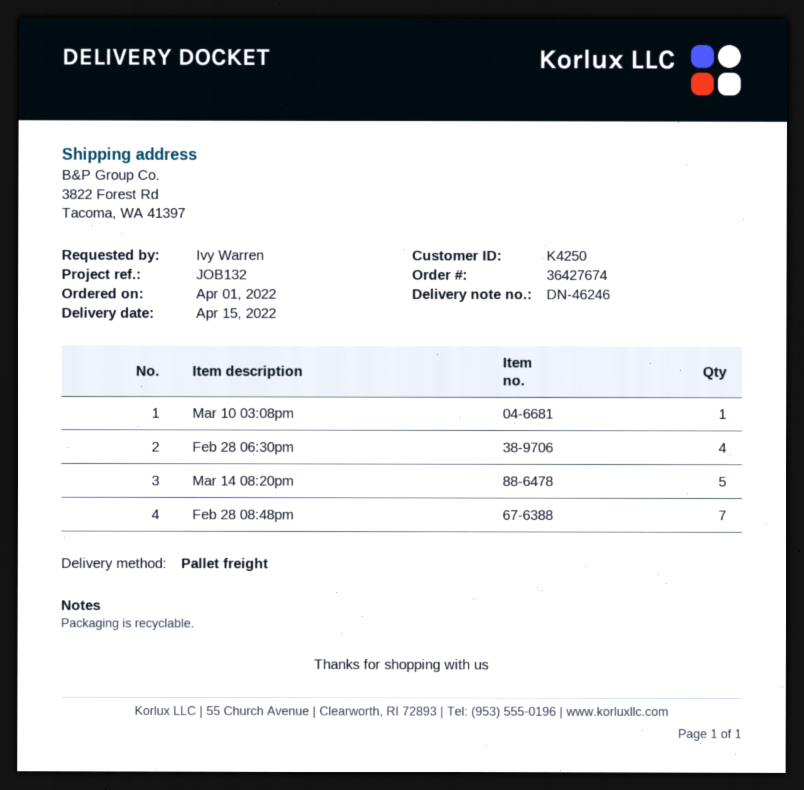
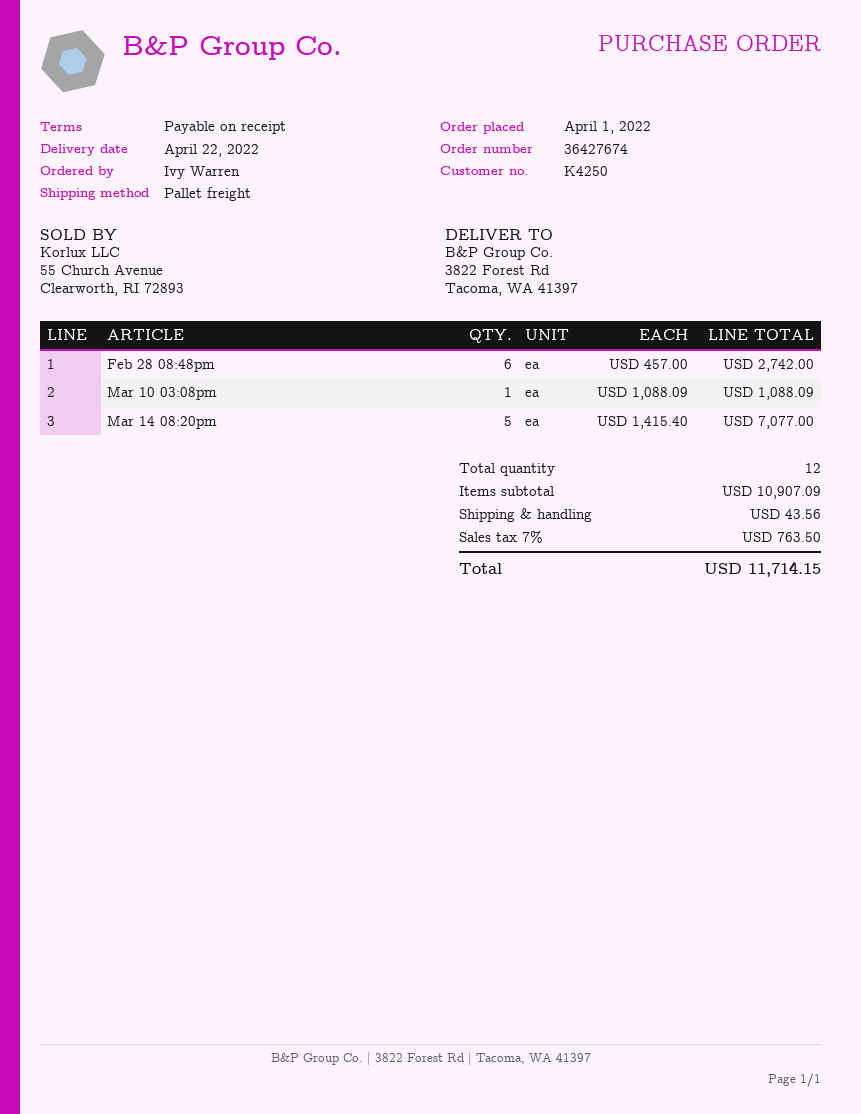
delivery date: 2022-04-15 -> 2022-04-22
Feb 28 06:30pm: 4 -> none
Feb 28 08:48pm: 7 -> 6

